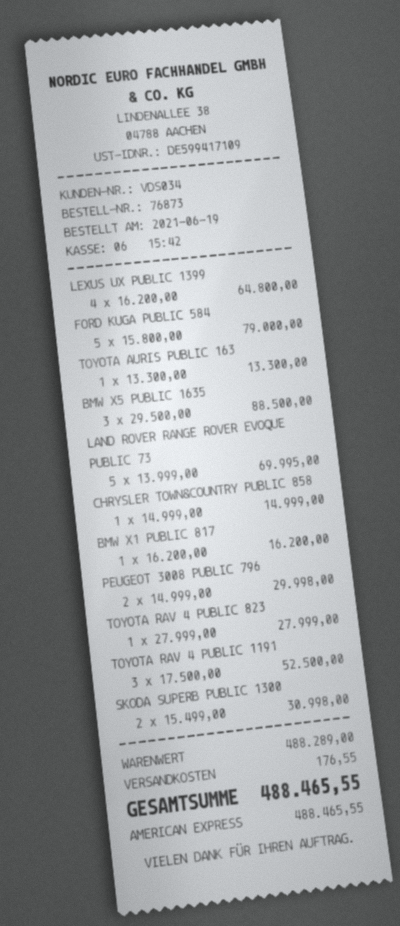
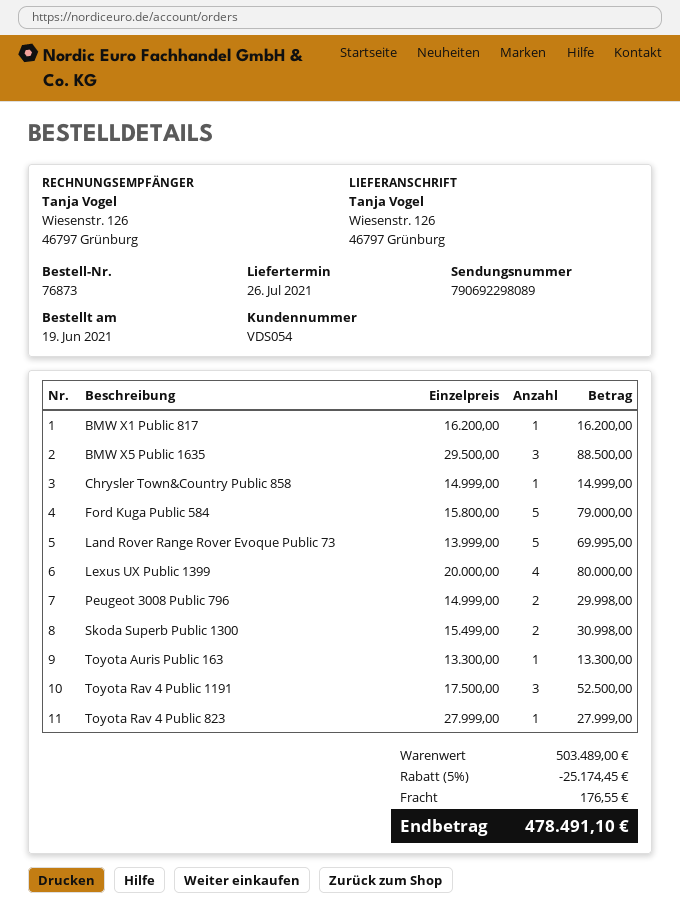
customer number: VDS034 -> VDS054
LEXUS UX PUBLIC 1399: 4 x 16200.00 = 64800.00 -> 4 x 20000.00 = 80000.00
subtotal: 488289.00 -> 503489.00
discount: none -> 5% = 25174.45
total: 488465.55 -> 478491.10

